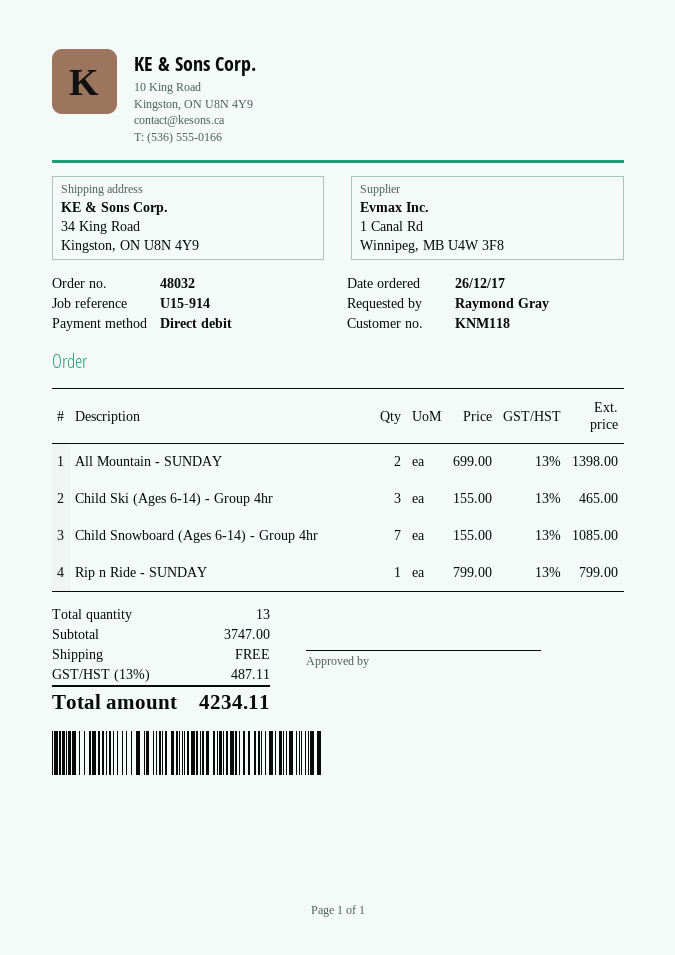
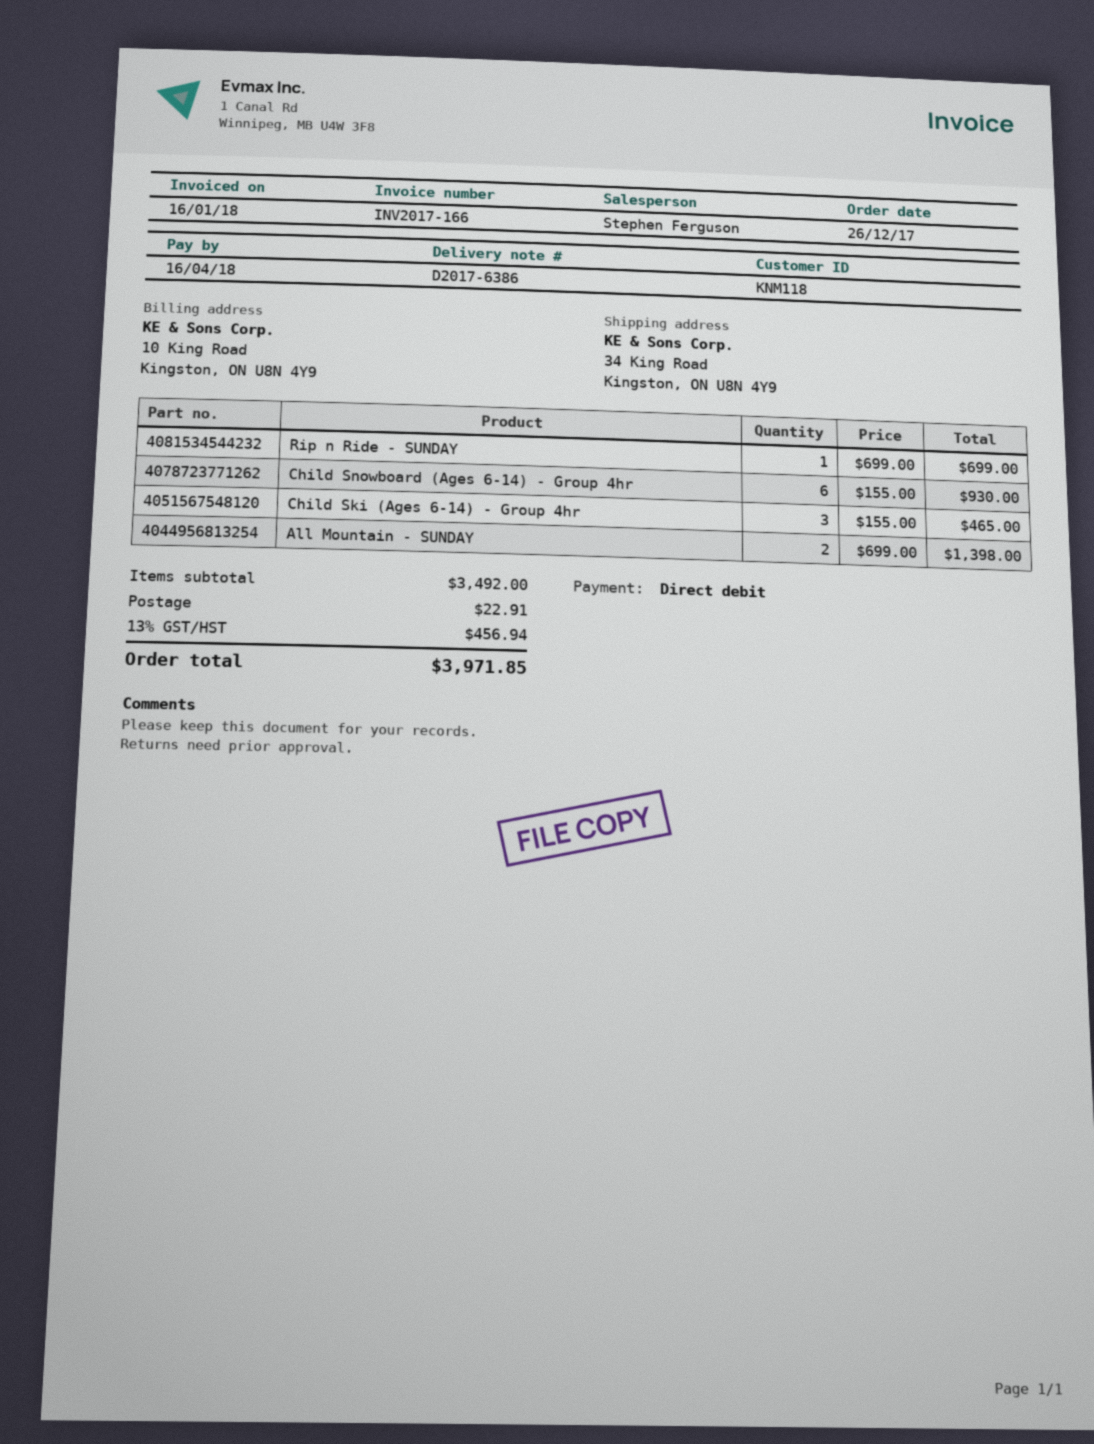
Child Snowboard (Ages 6-14) - Group 4hr: 7 x 155.00 = 1085.00 -> 6 x 155.00 = 930.00
Rip n Ride - SUNDAY: 1 x 799.00 = 799.00 -> 1 x 699.00 = 699.00
subtotal: 3747.00 -> 3492.00
shipping: 0.00 -> 22.91
tax: 13% = 487.11 -> 13% = 456.94
total: 4234.11 -> 3971.85

